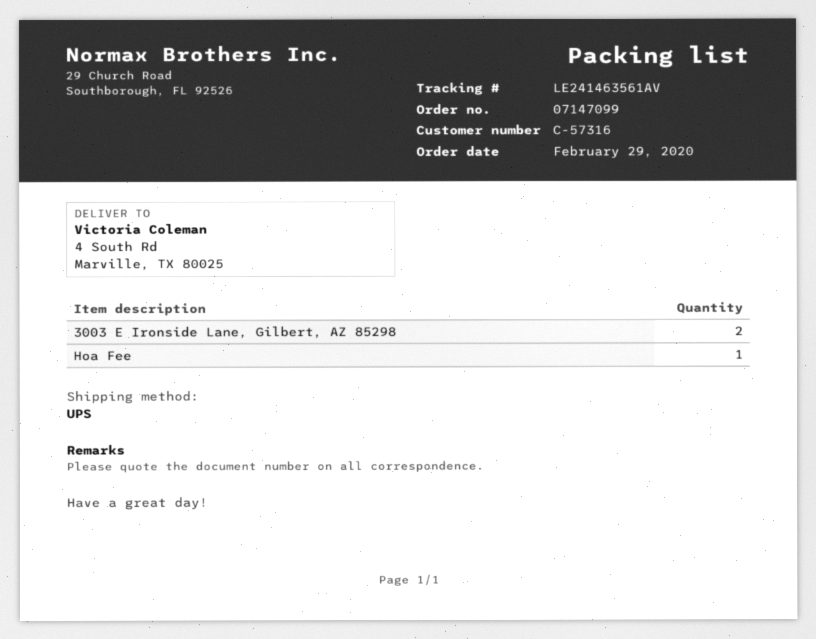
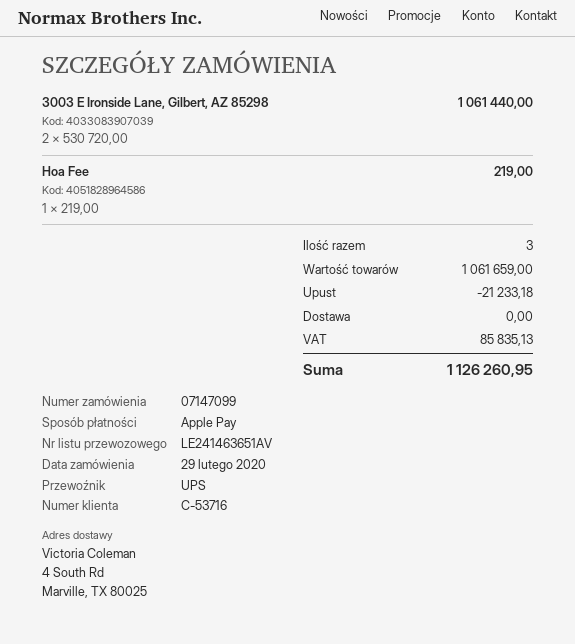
customer number: C-57316 -> C-53716
tracking number: LE241463561AV -> LE241463651AV

